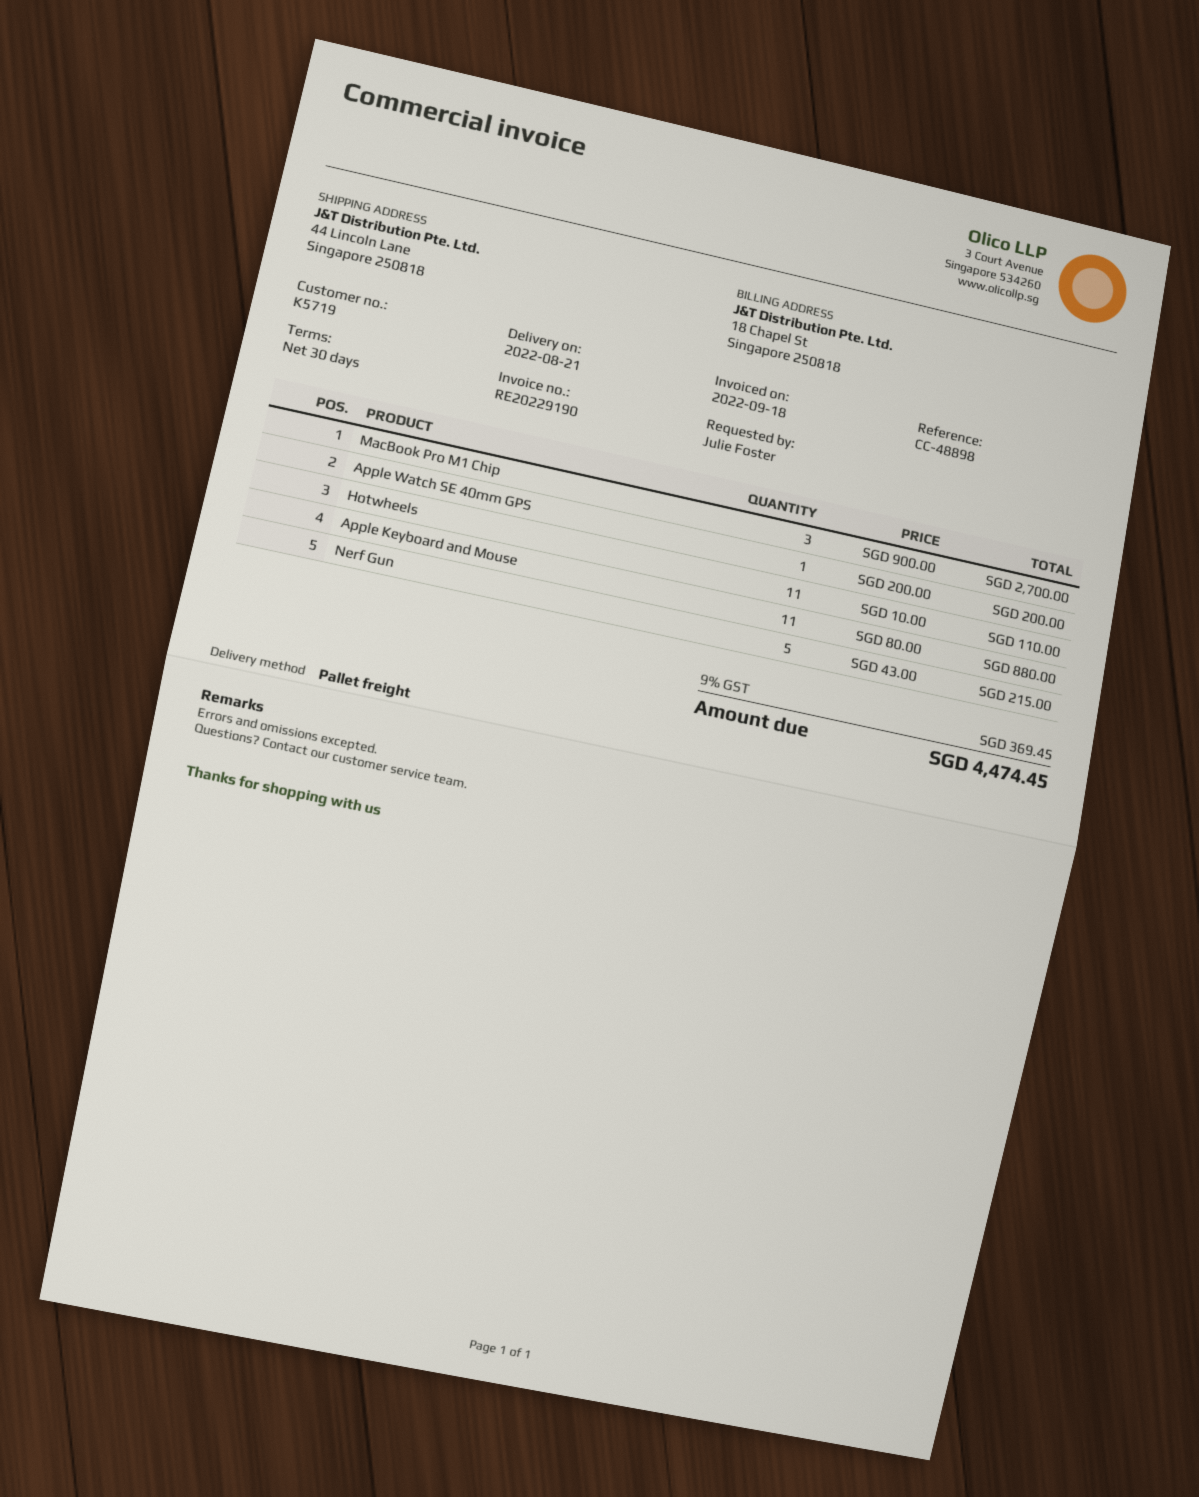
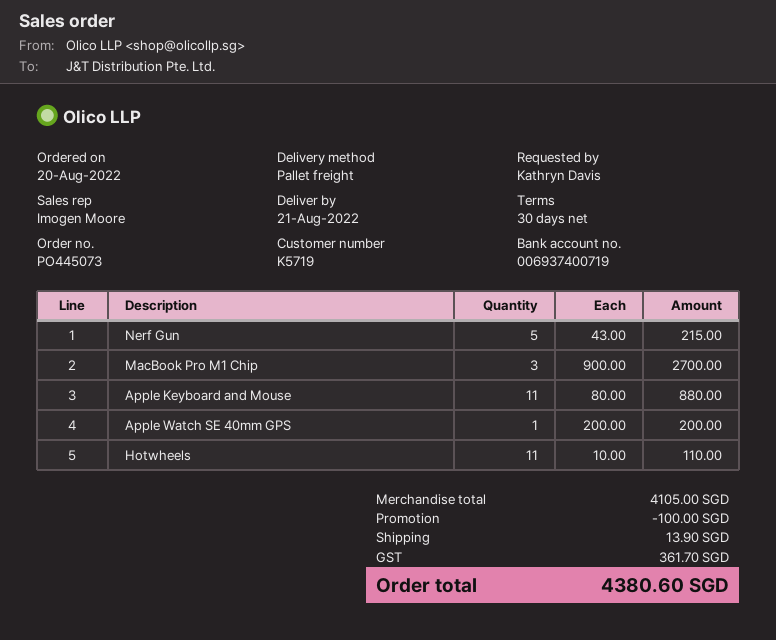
ordered by: Julie Foster -> Kathryn Davis
discount: none -> 100.00
shipping: none -> 13.90
tax: 369.45 -> 361.70
total: 4474.45 -> 4380.60

